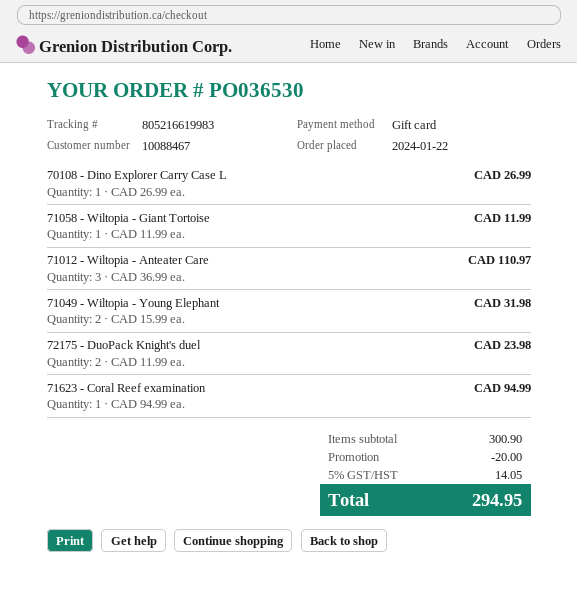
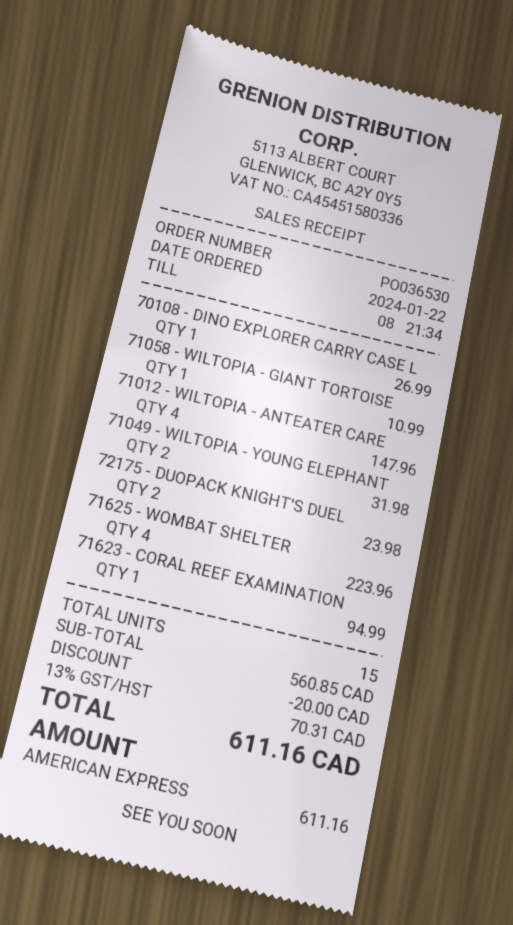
payment method: gift card -> American Express
71058 - Wiltopia - Giant Tortoise: 1 for 11.99 -> 1 for 10.99
71012 - Wiltopia - Anteater Care: 3 for 110.97 -> 4 for 147.96
71625 - WOMBAT SHELTER: none -> 4 for 223.96
subtotal: 300.90 -> 560.85
tax: 5% = 14.05 -> 13% = 70.31
total: 294.95 -> 611.16

